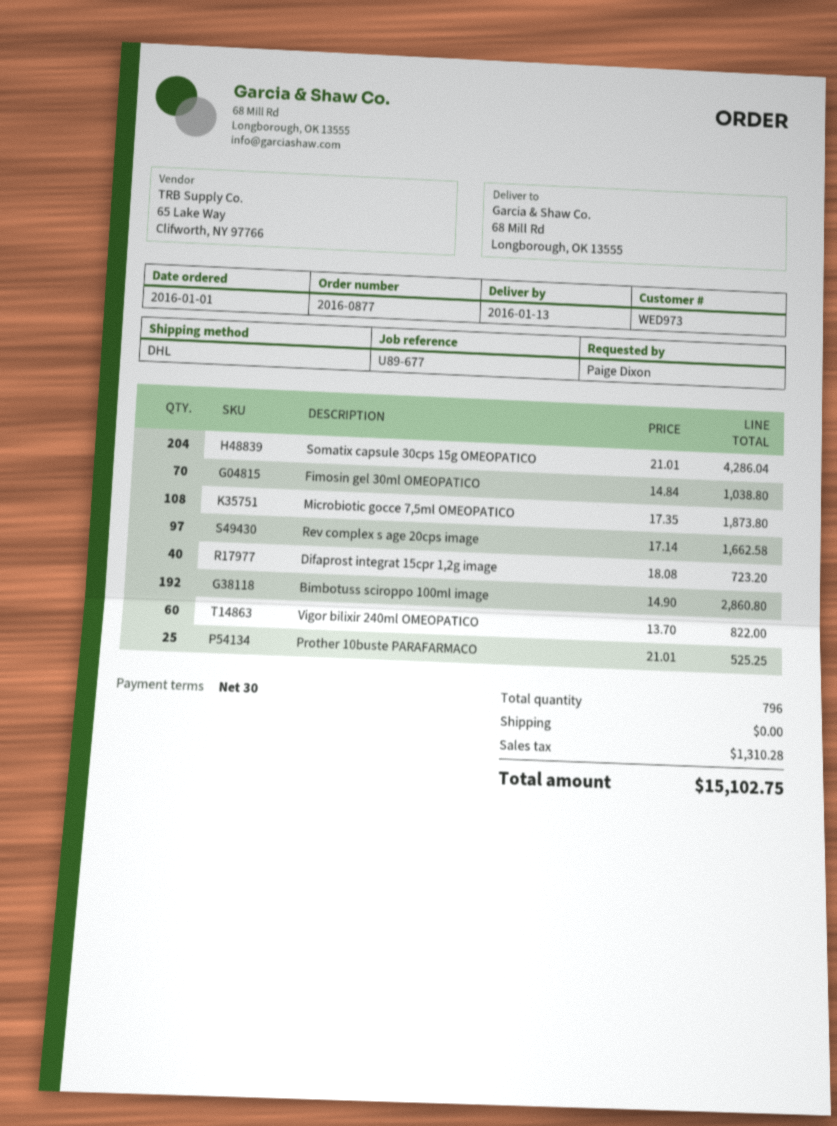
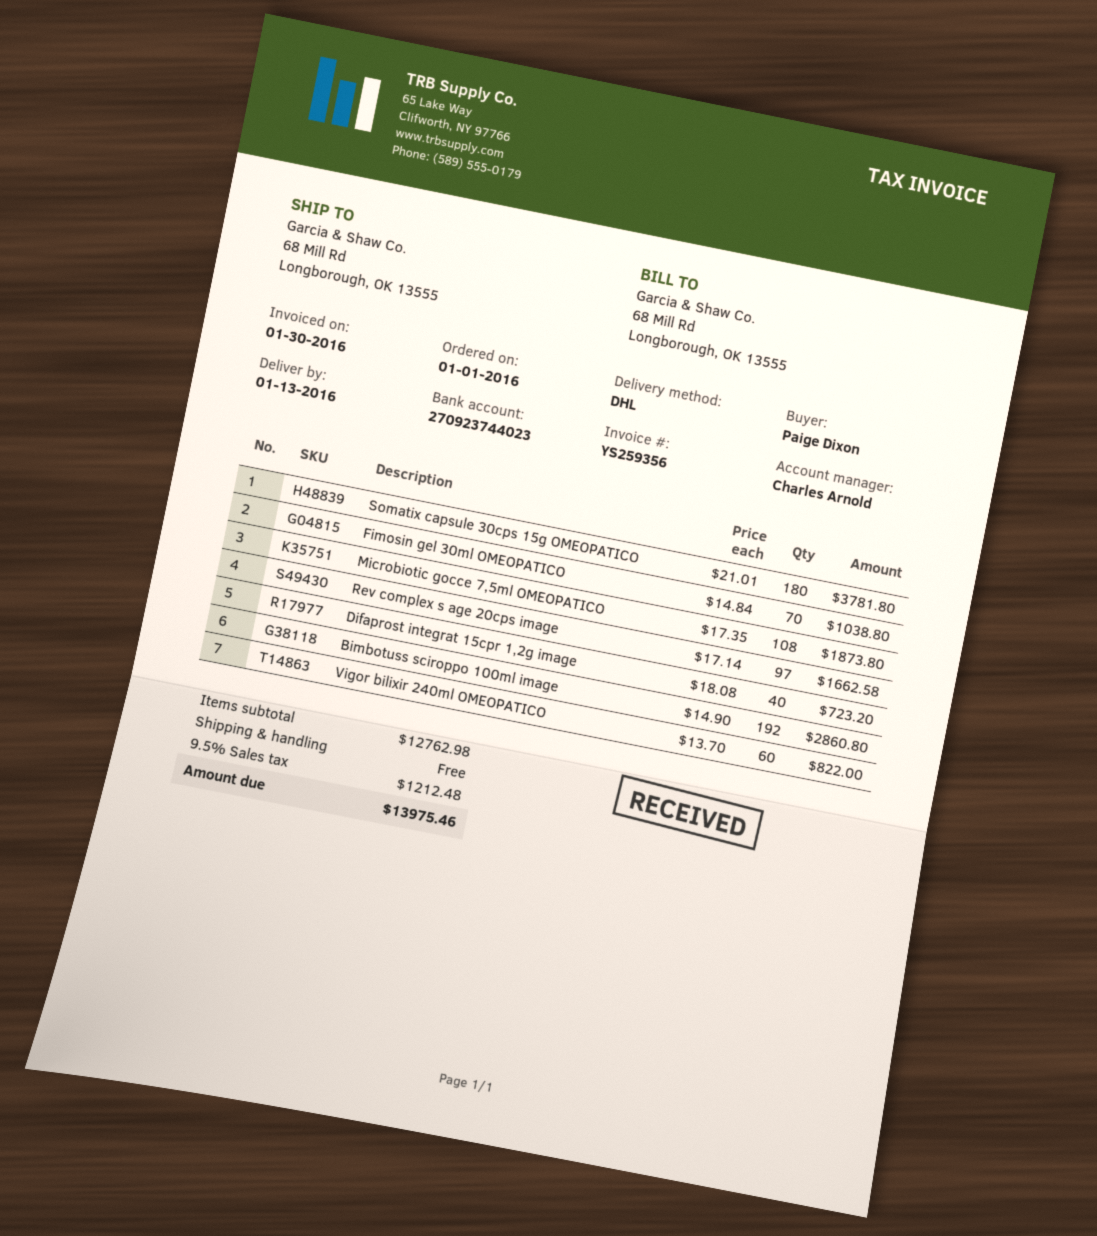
Somatix capsule 30cps 15g OMEOPATICO: 204 x 21.01 = 4286.04 -> 180 x 21.01 = 3781.80
Prother 10buste PARAFARMACO: 25 x 21.01 = 525.25 -> none
tax: 1310.28 -> 1212.48
total: 15102.75 -> 13975.46

